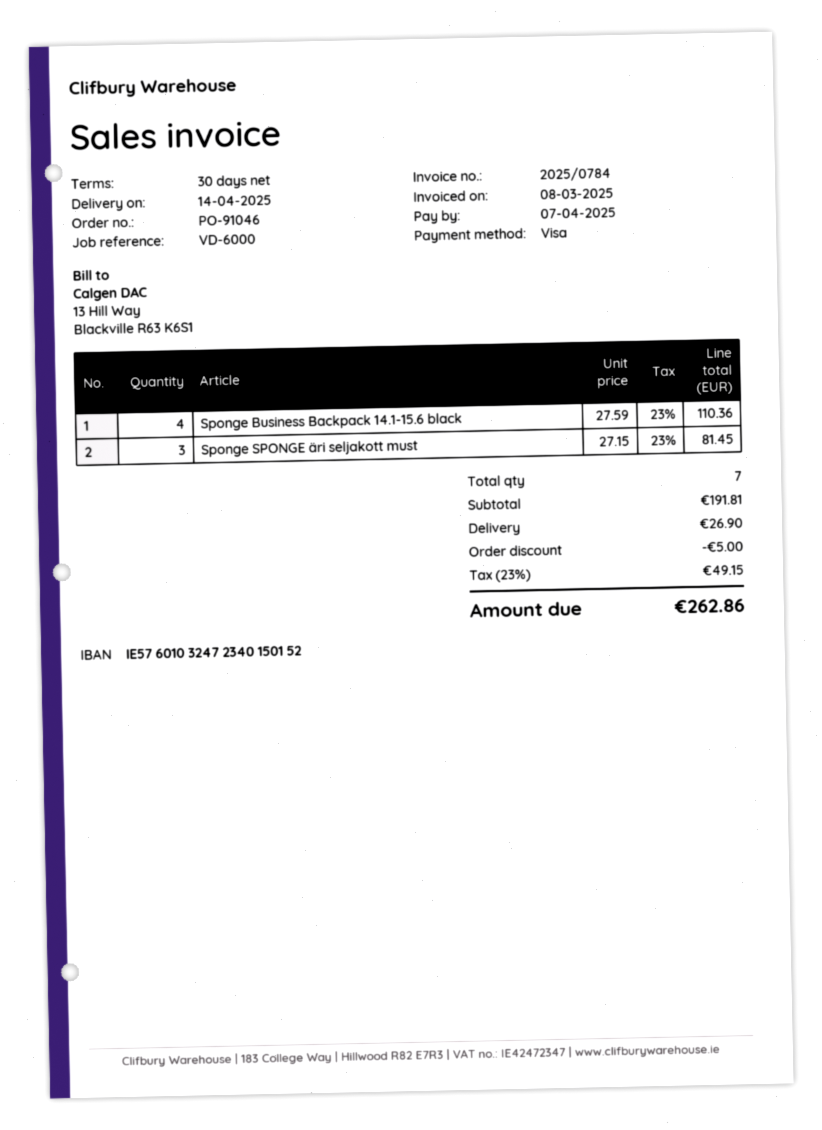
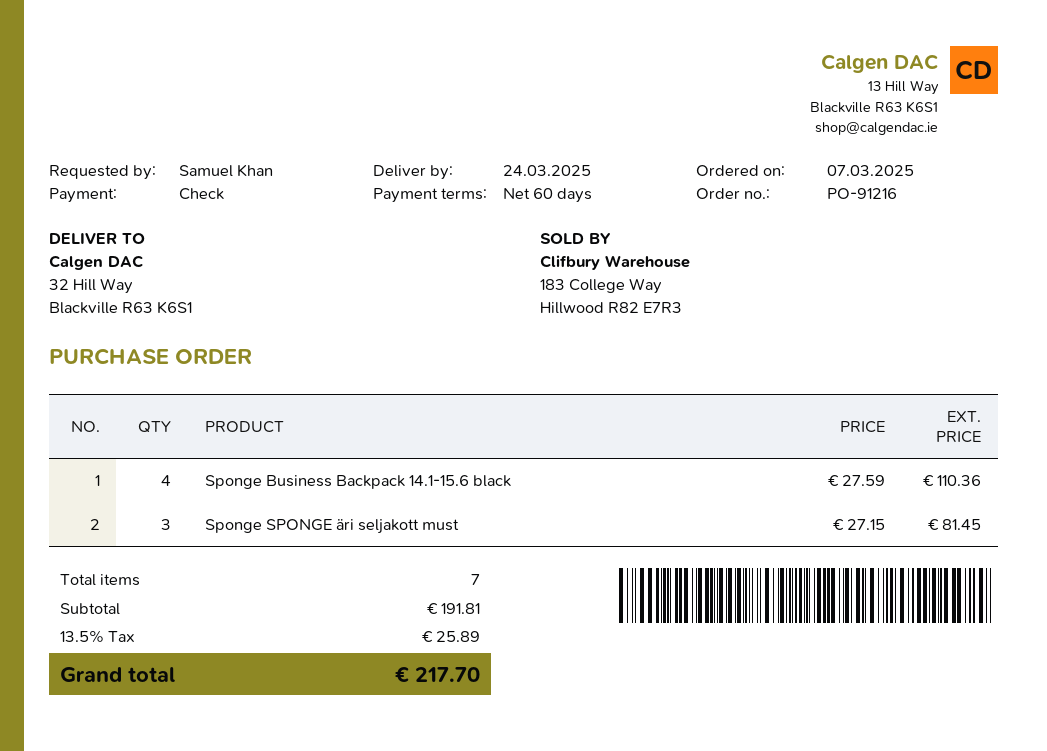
order number: PO-91046 -> PO-91216
delivery date: 2025-04-14 -> 2025-03-24
payment terms: 30 days -> 60 days
payment method: Visa -> cheque
discount: 5.00 -> none
shipping: 26.90 -> none
tax: 23% = 49.15 -> 13.5% = 25.89
total: 262.86 -> 217.70

